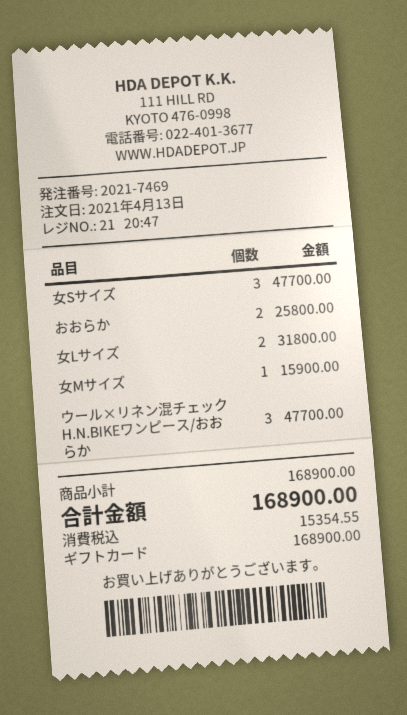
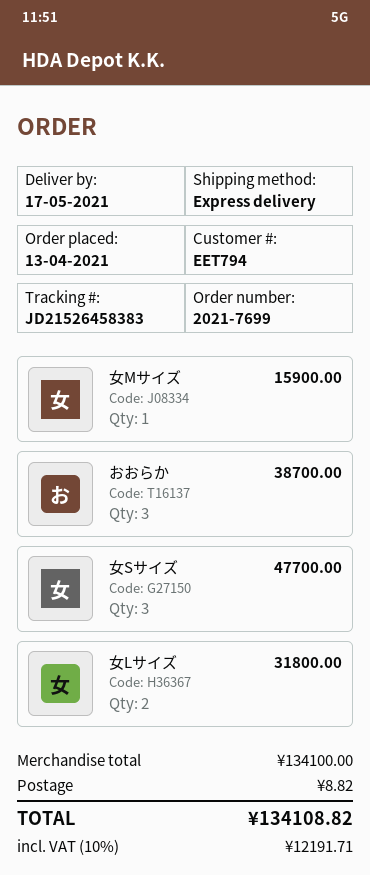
order number: 2021-7469 -> 2021-7699
おおらか: 2 for 25800.00 -> 3 for 38700.00
ウール×リネン混チェック H.N.BIKEワンピース/おおらか: 3 for 47700.00 -> none
subtotal: 168900.00 -> 134100.00
shipping: none -> 8.82
tax: 15354.55 -> 12191.71
total: 168900.00 -> 134108.82

